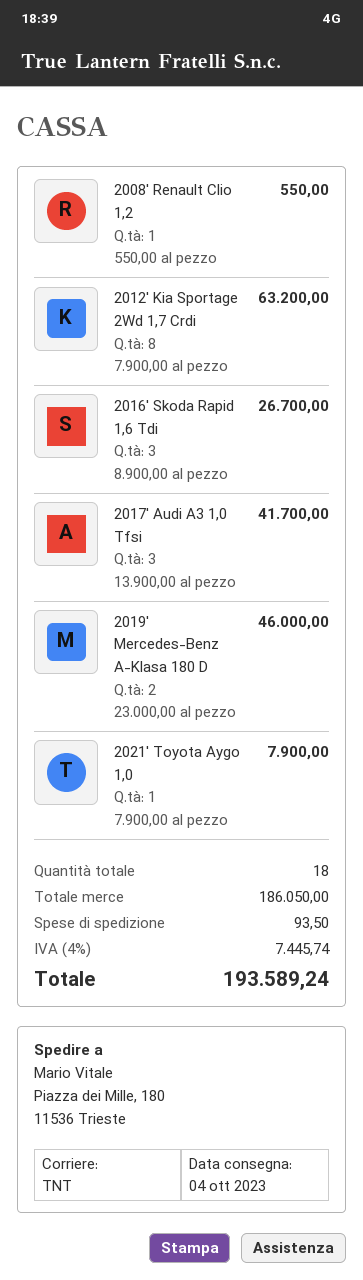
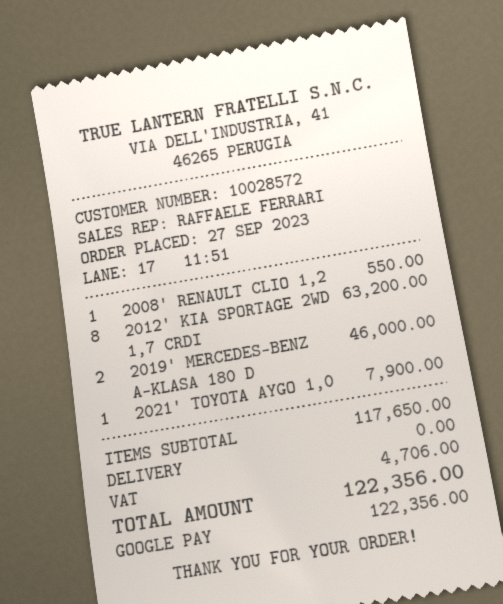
2016' Skoda Rapid 1,6 Tdi: 3 for 26700.00 -> none
2017' Audi A3 1,0 Tfsi: 3 for 41700.00 -> none
subtotal: 186050.00 -> 117650.00
shipping: 93.50 -> 0.00
tax: 7445.74 -> 4706.00
total: 193589.24 -> 122356.00

